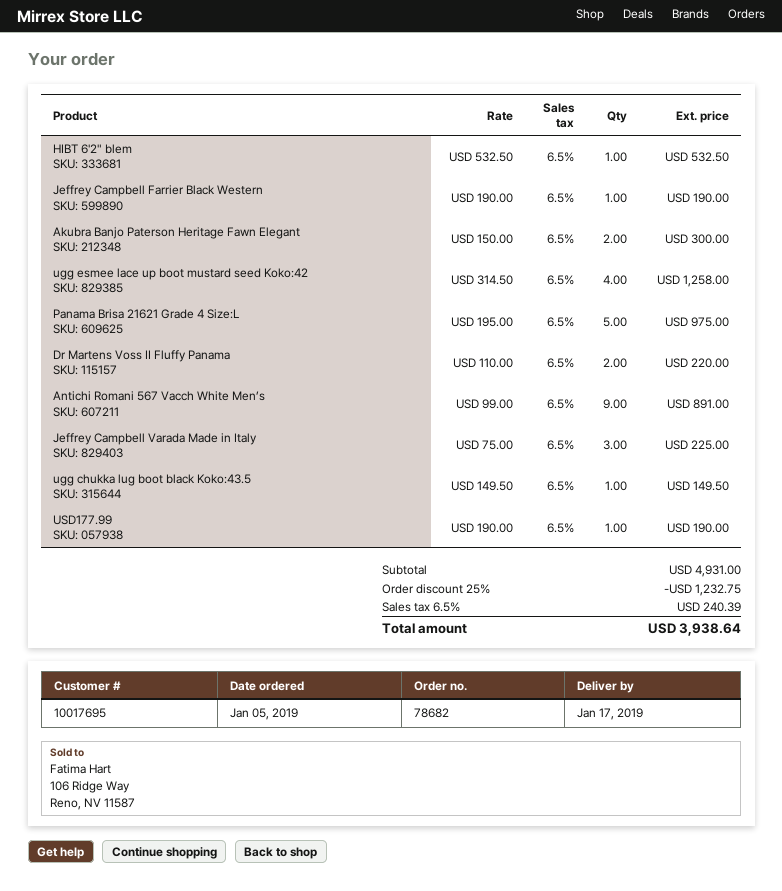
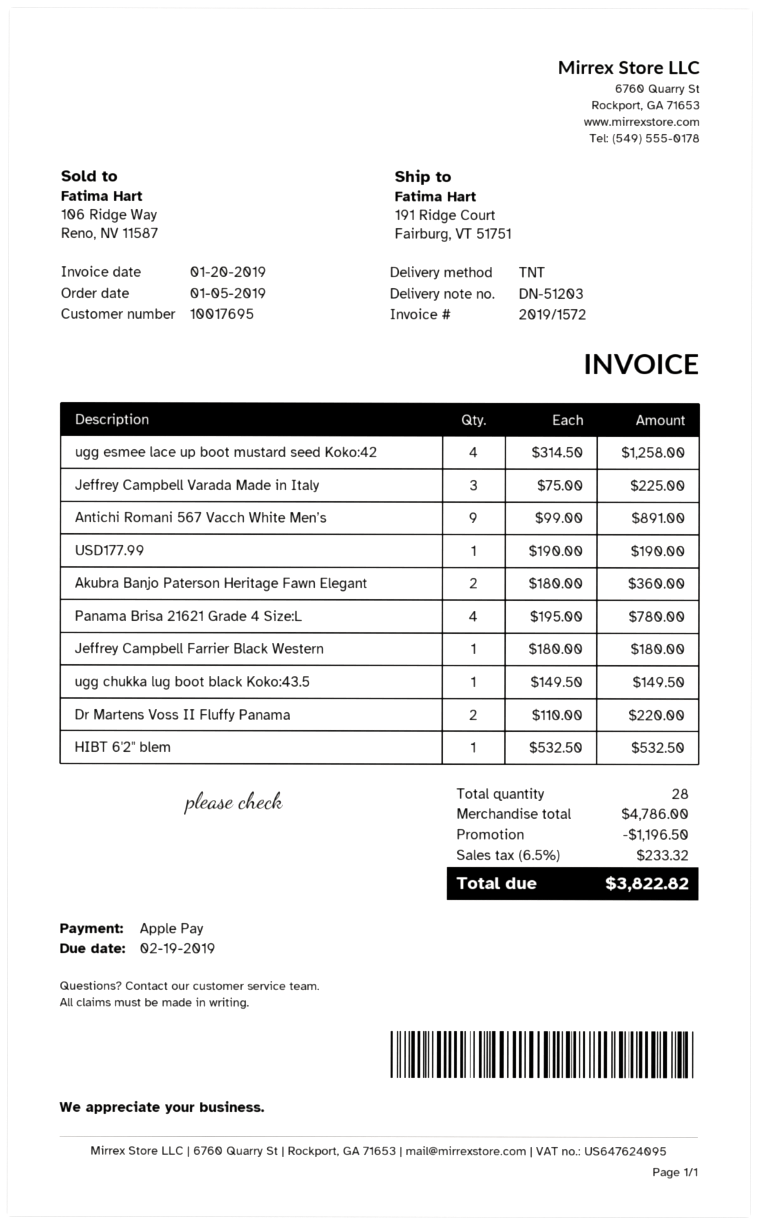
Jeffrey Campbell Farrier Black Western: 1 x 190.00 = 190.00 -> 1 x 180.00 = 180.00
Akubra Banjo Paterson Heritage Fawn Elegant: 2 x 150.00 = 300.00 -> 2 x 180.00 = 360.00
Panama Brisa 21621 Grade 4 Size:L: 5 x 195.00 = 975.00 -> 4 x 195.00 = 780.00
subtotal: 4931.00 -> 4786.00
discount: 1232.75 -> 1196.50
tax: 6.5% = 240.39 -> 6.5% = 233.32
total: 3938.64 -> 3822.82

